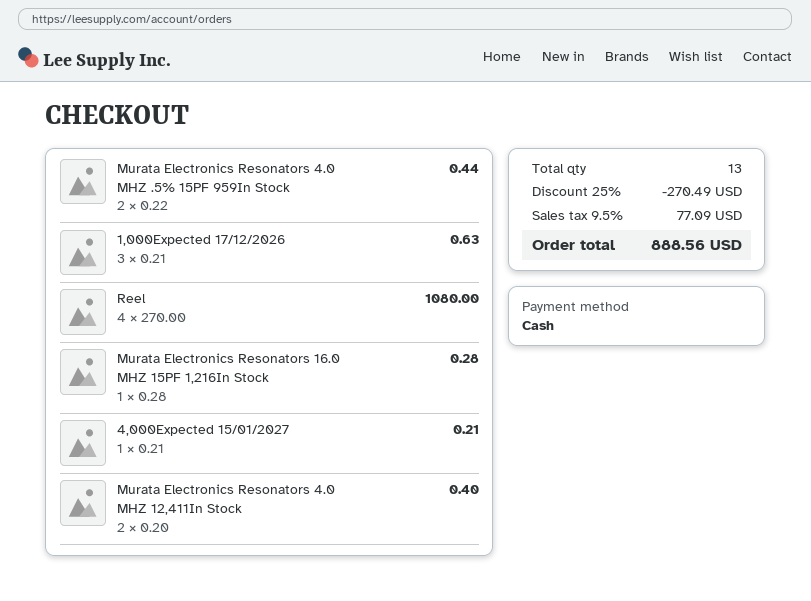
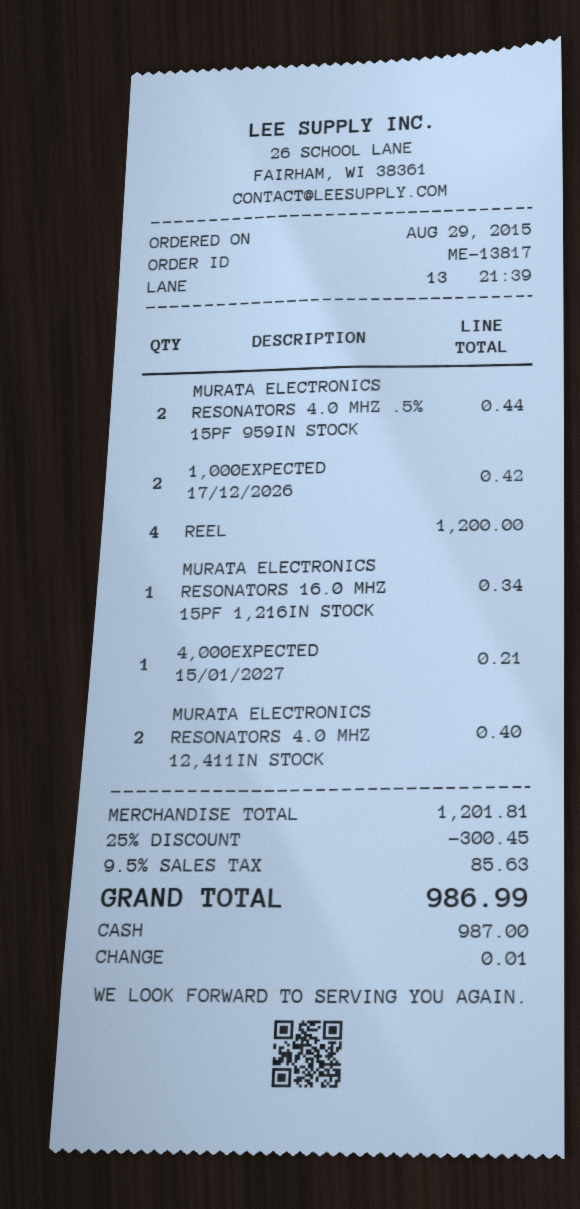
1,000Expected 17/12/2026: 3 for 0.63 -> 2 for 0.42
Reel: 4 for 1080.00 -> 4 for 1200.00
Murata Electronics Resonators 16.0 MHZ 15PF 1,216In Stock: 1 for 0.28 -> 1 for 0.34
discount: 25% = 270.49 -> 25% = 300.45
tax: 9.5% = 77.09 -> 9.5% = 85.63
total: 888.56 -> 986.99

